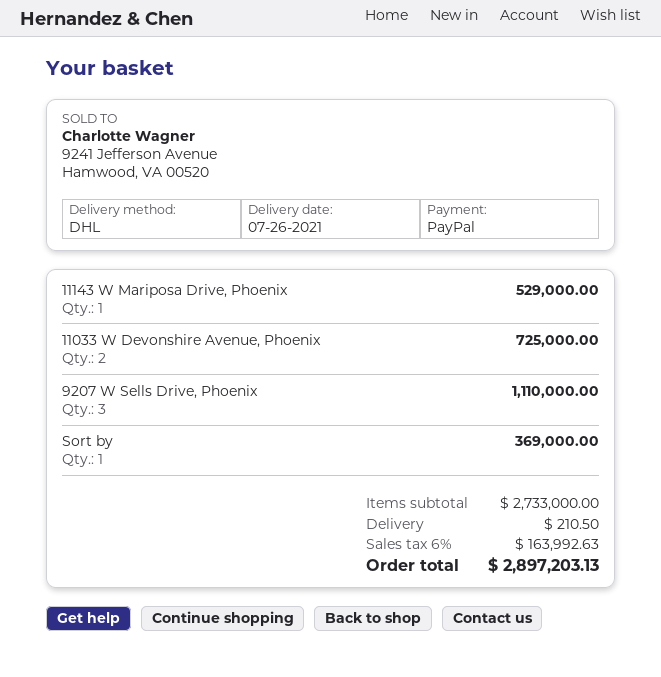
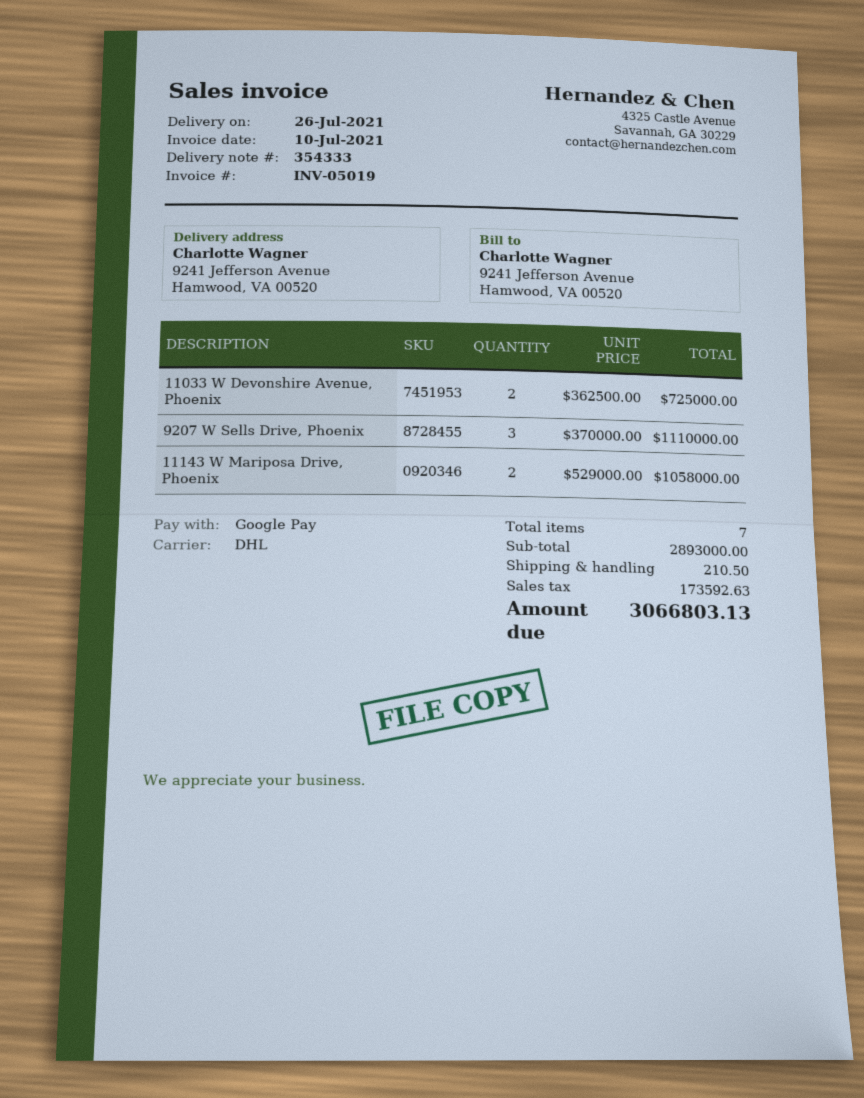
payment method: PayPal -> Google Pay
11143 W Mariposa Drive, Phoenix: 1 for 529000.00 -> 2 for 1058000.00
Sort by: 1 for 369000.00 -> none
subtotal: 2733000.00 -> 2893000.00
tax: 163992.63 -> 173592.63
total: 2897203.13 -> 3066803.13

